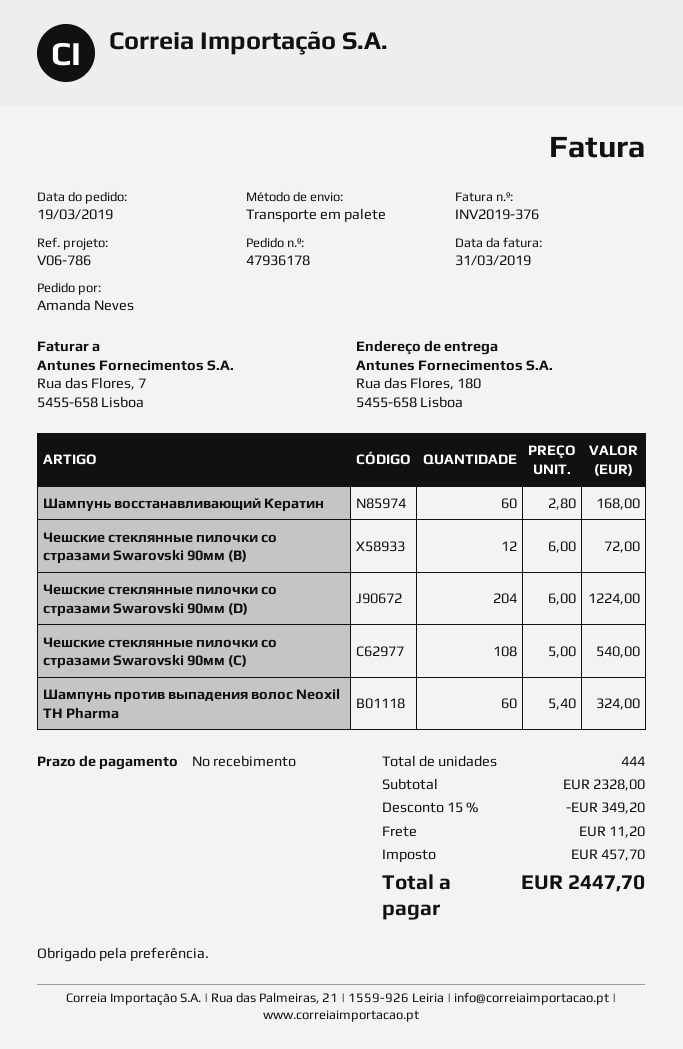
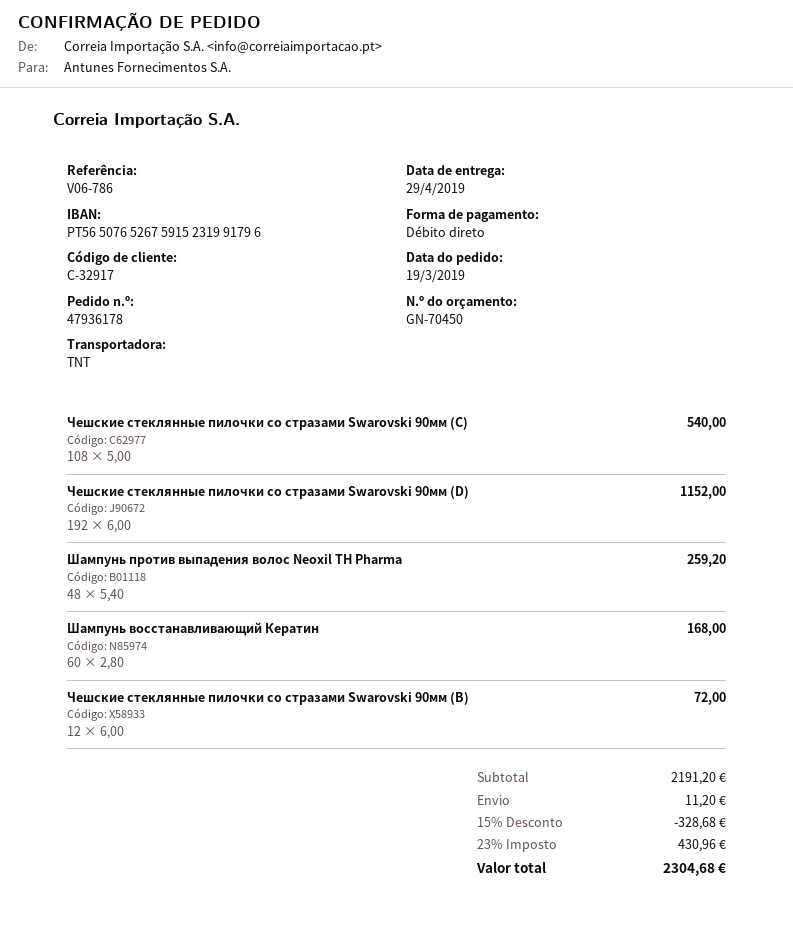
shipping method: pallet freight -> TNT
Чешские стеклянные пилочки со стразами Swarovski 90мм (D): 204 x 6.00 = 1224.00 -> 192 x 6.00 = 1152.00
Шампунь против выпадения волос Neoxil TH Pharma: 60 x 5.40 = 324.00 -> 48 x 5.40 = 259.20
subtotal: 2328.00 -> 2191.20
discount: 15% = 349.20 -> 15% = 328.68
tax: 457.70 -> 430.96
total: 2447.70 -> 2304.68

